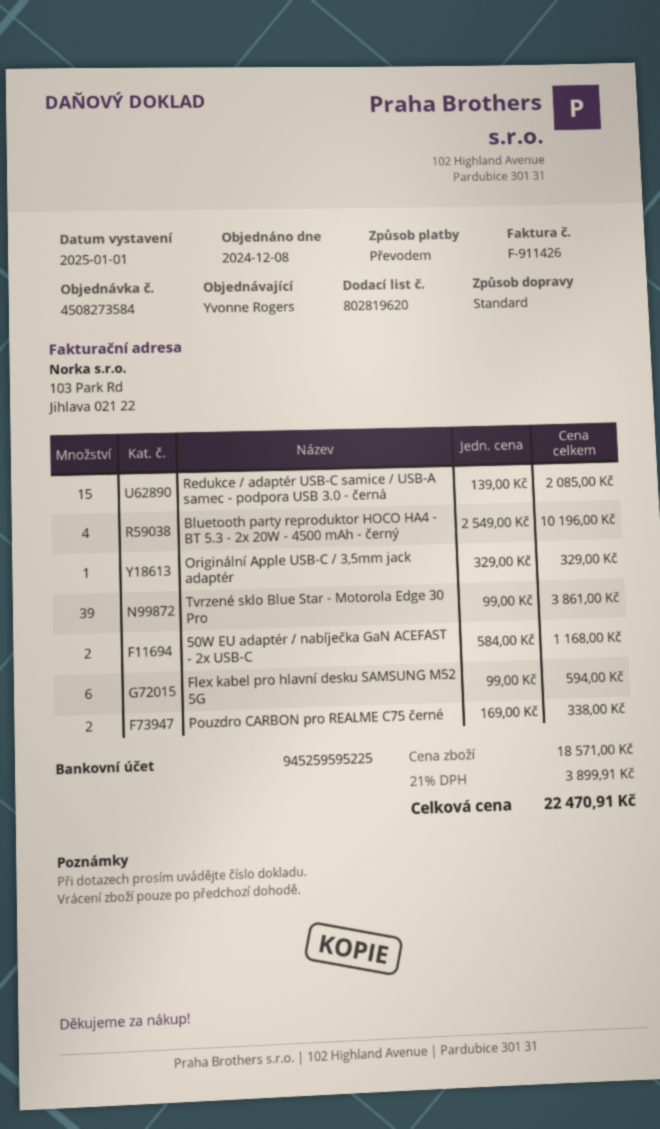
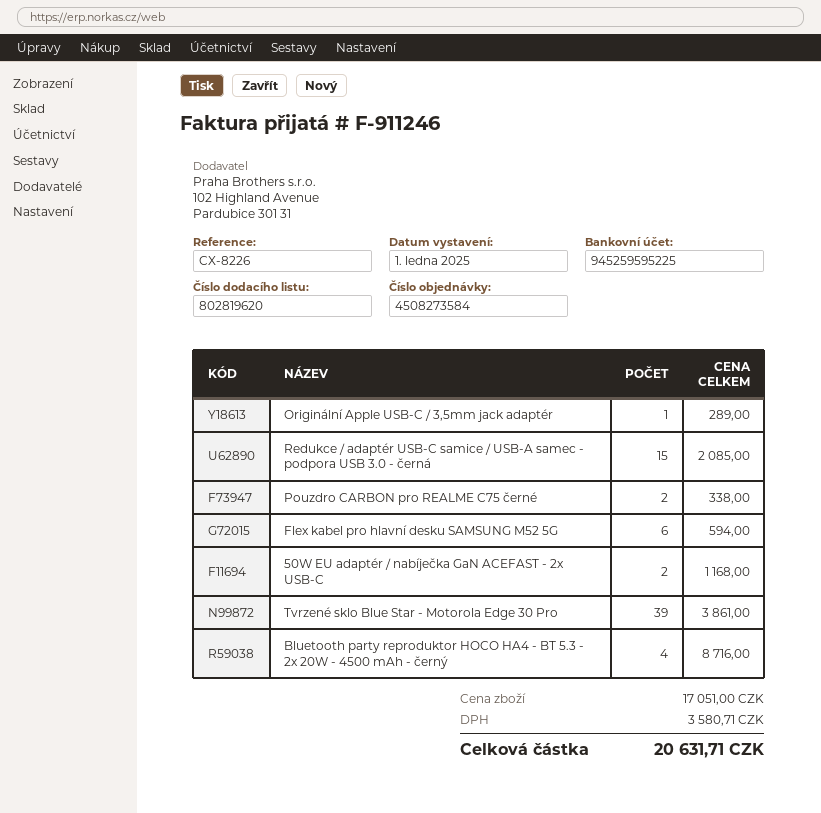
invoice number: F-911426 -> F-911246
Bluetooth party reproduktor HOCO HA4 - BT 5.3 - 2x 20W - 4500 mAh - černý: 4 for 10196.00 -> 4 for 8716.00
Originální Apple USB-C / 3,5mm jack adaptér: 1 for 329.00 -> 1 for 289.00
subtotal: 18571.00 -> 17051.00
tax: 3899.91 -> 3580.71
total: 22470.91 -> 20631.71

